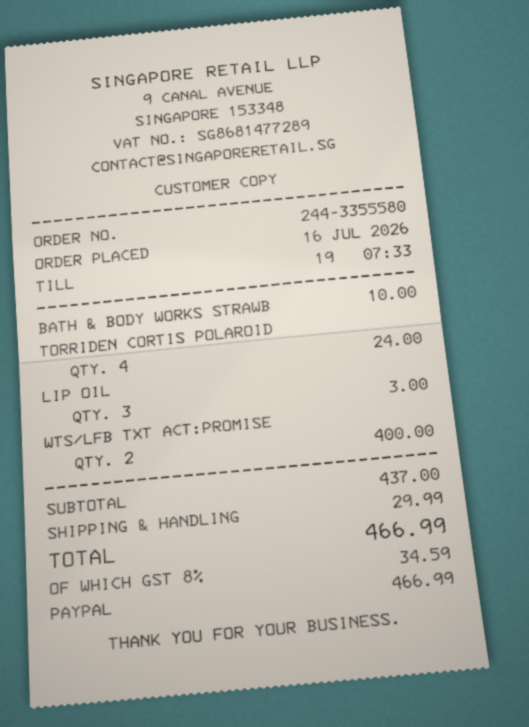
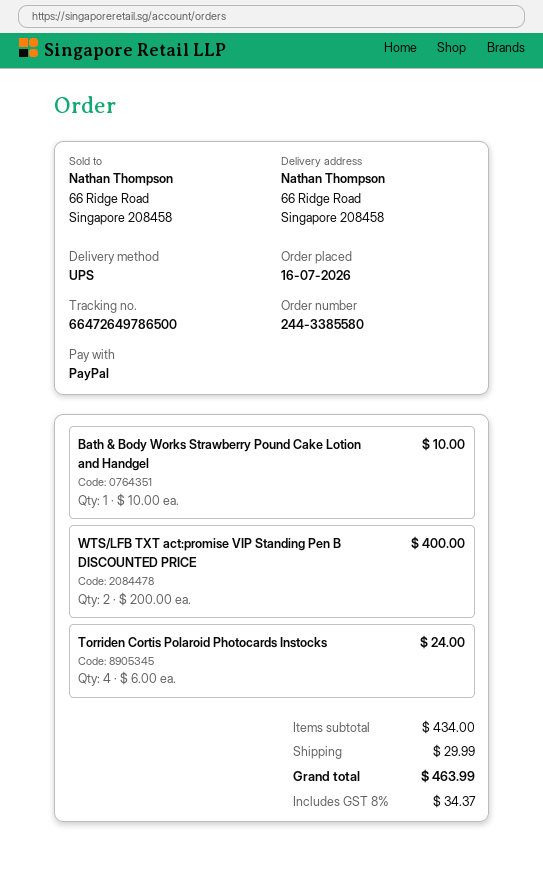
order number: 244-3355580 -> 244-3385580
LIP OIL: 3 for 3.00 -> none
subtotal: 437.00 -> 434.00
tax: 8% = 34.59 -> 8% = 34.37
total: 466.99 -> 463.99

